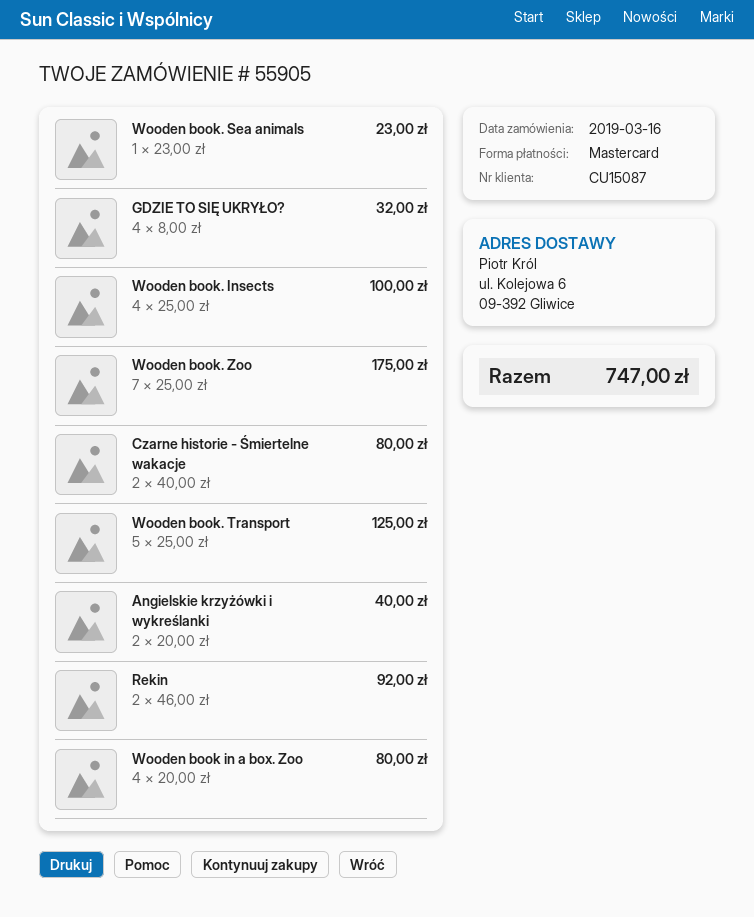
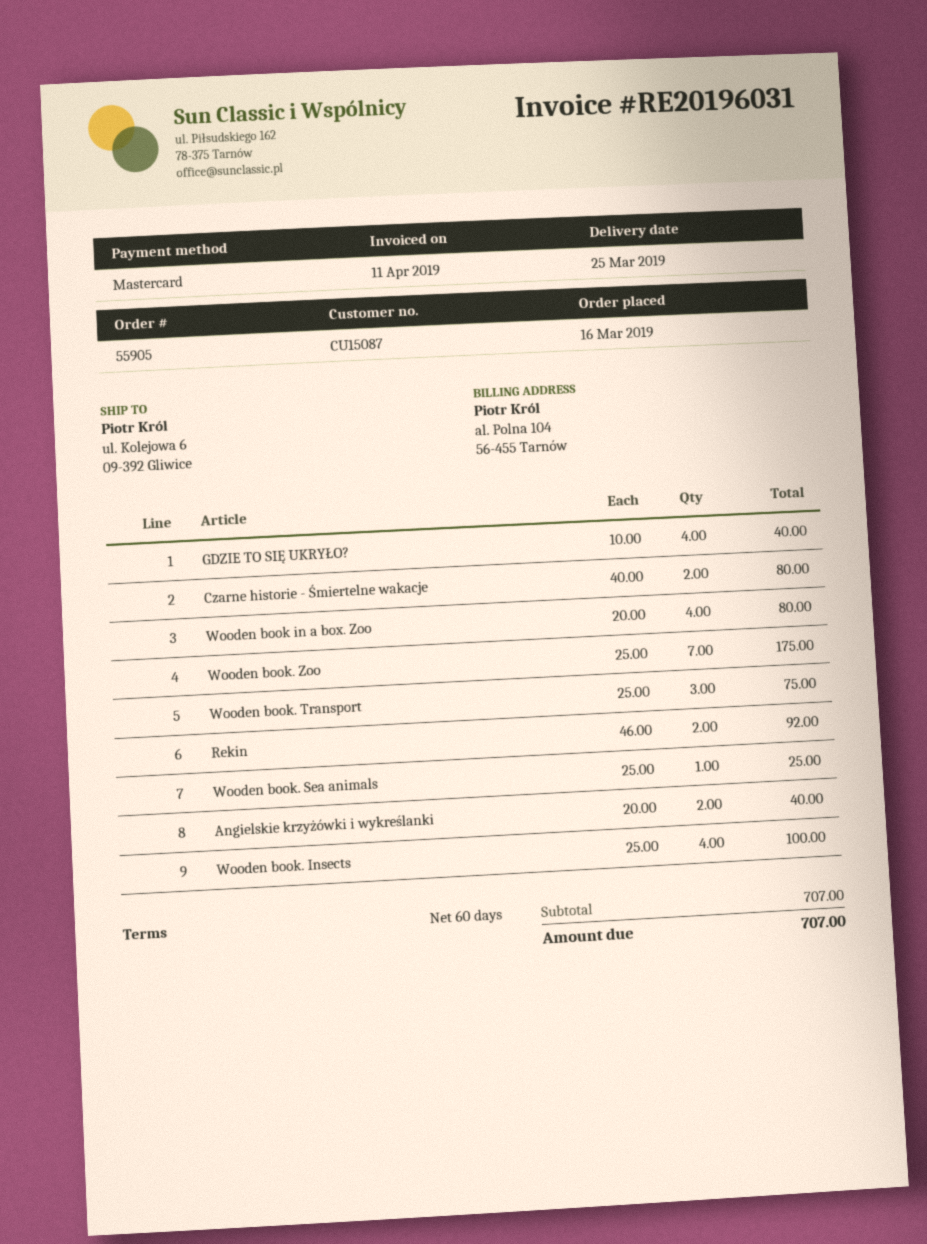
Wooden book. Sea animals: 1 x 23.00 = 23.00 -> 1 x 25.00 = 25.00
GDZIE TO SIĘ UKRYŁO?: 4 x 8.00 = 32.00 -> 4 x 10.00 = 40.00
Wooden book. Transport: 5 x 25.00 = 125.00 -> 3 x 25.00 = 75.00
total: 747.00 -> 707.00

